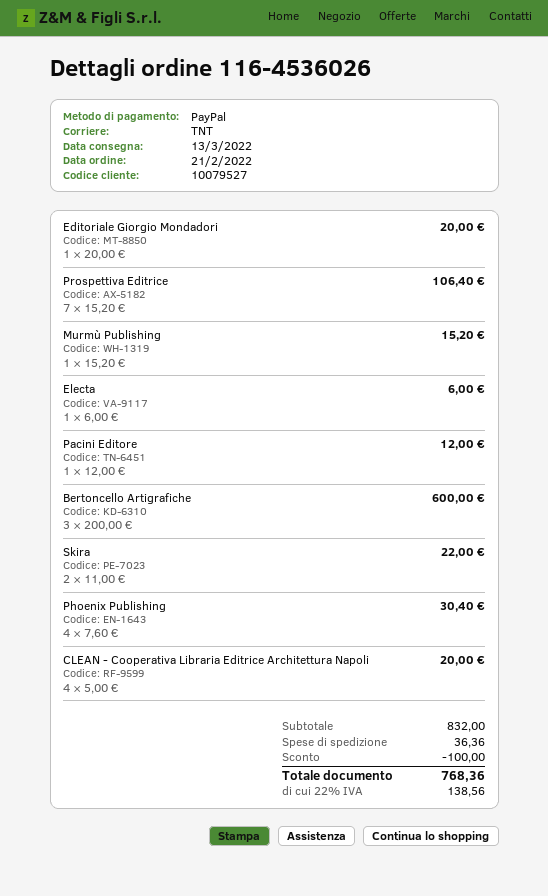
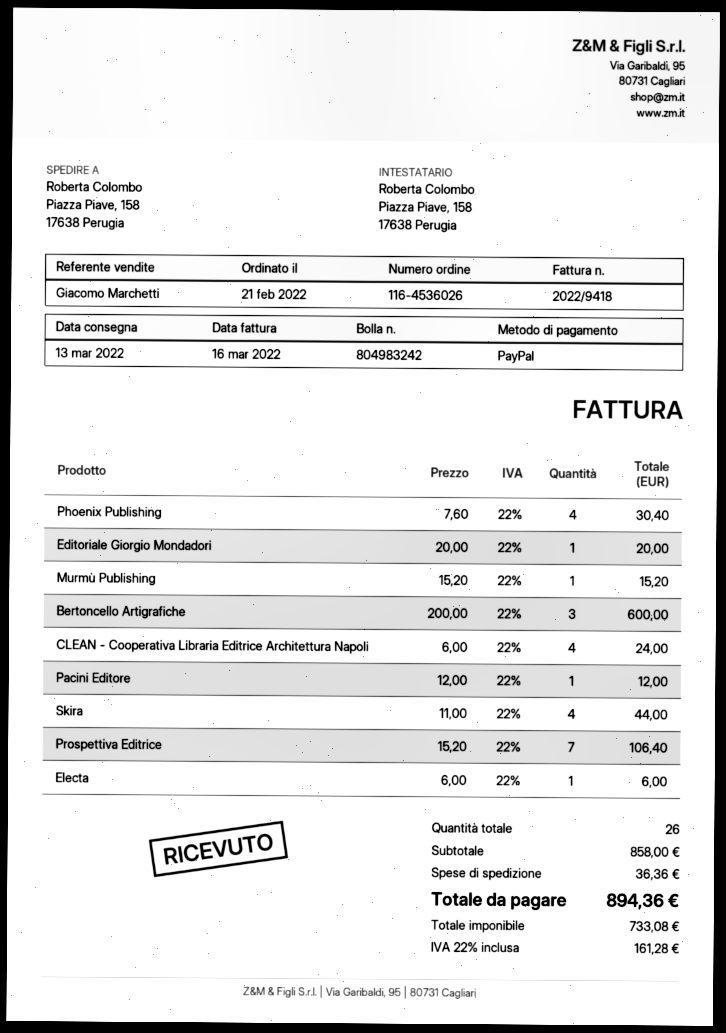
Skira: 2 x 11.00 = 22.00 -> 4 x 11.00 = 44.00
CLEAN - Cooperativa Libraria Editrice Architettura Napoli: 4 x 5.00 = 20.00 -> 4 x 6.00 = 24.00
subtotal: 832.00 -> 858.00
discount: 100.00 -> none
tax: 22% = 138.56 -> 22% = 161.28
total: 768.36 -> 894.36

